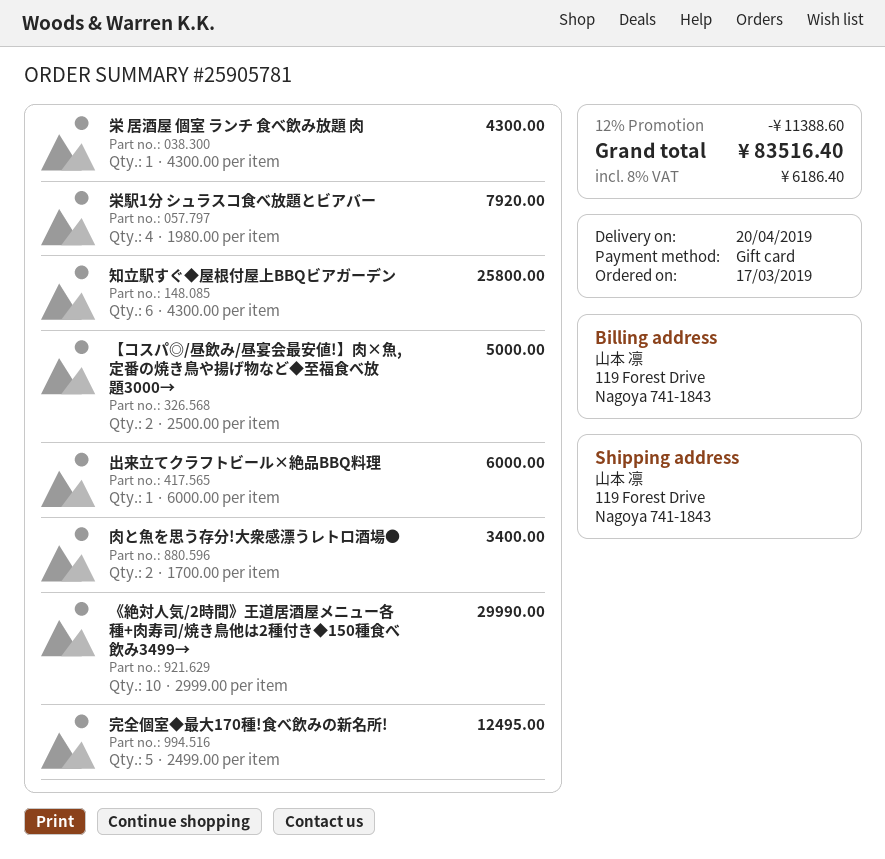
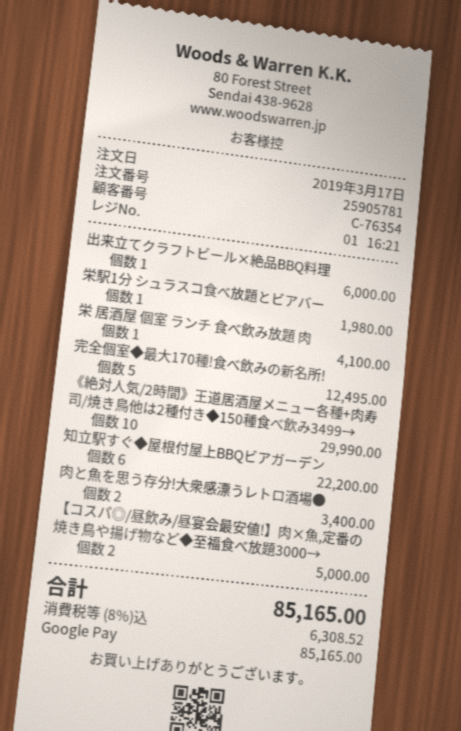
payment method: gift card -> Google Pay
栄 居酒屋 個室 ランチ 食べ飲み放題 肉: 1 for 4300.00 -> 1 for 4100.00
栄駅1分 シュラスコ食べ放題とビアバー: 4 for 7920.00 -> 1 for 1980.00
知立駅すぐ◆屋根付屋上BBQビアガーデン: 6 for 25800.00 -> 6 for 22200.00
discount: 12% = 11388.60 -> none
tax: 8% = 6186.40 -> 8% = 6308.52
total: 83516.40 -> 85165.00

